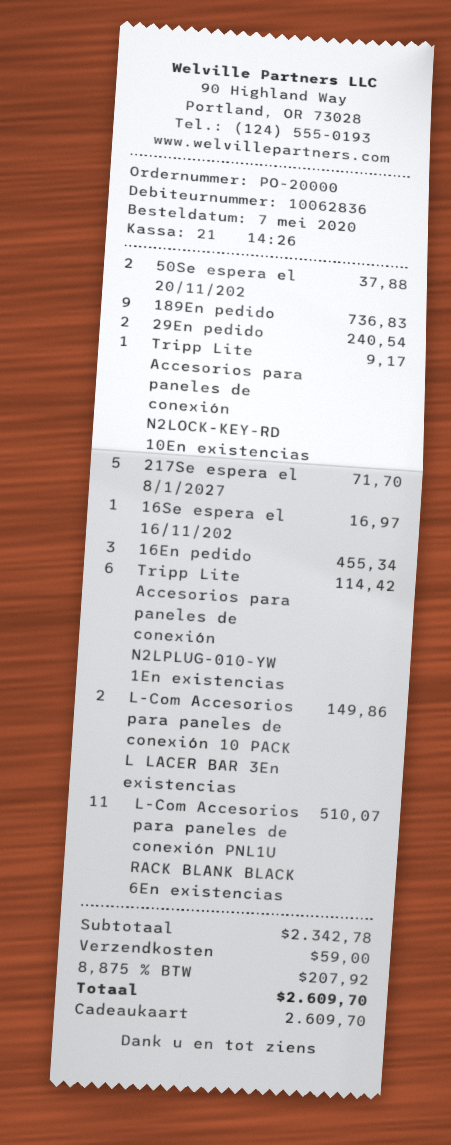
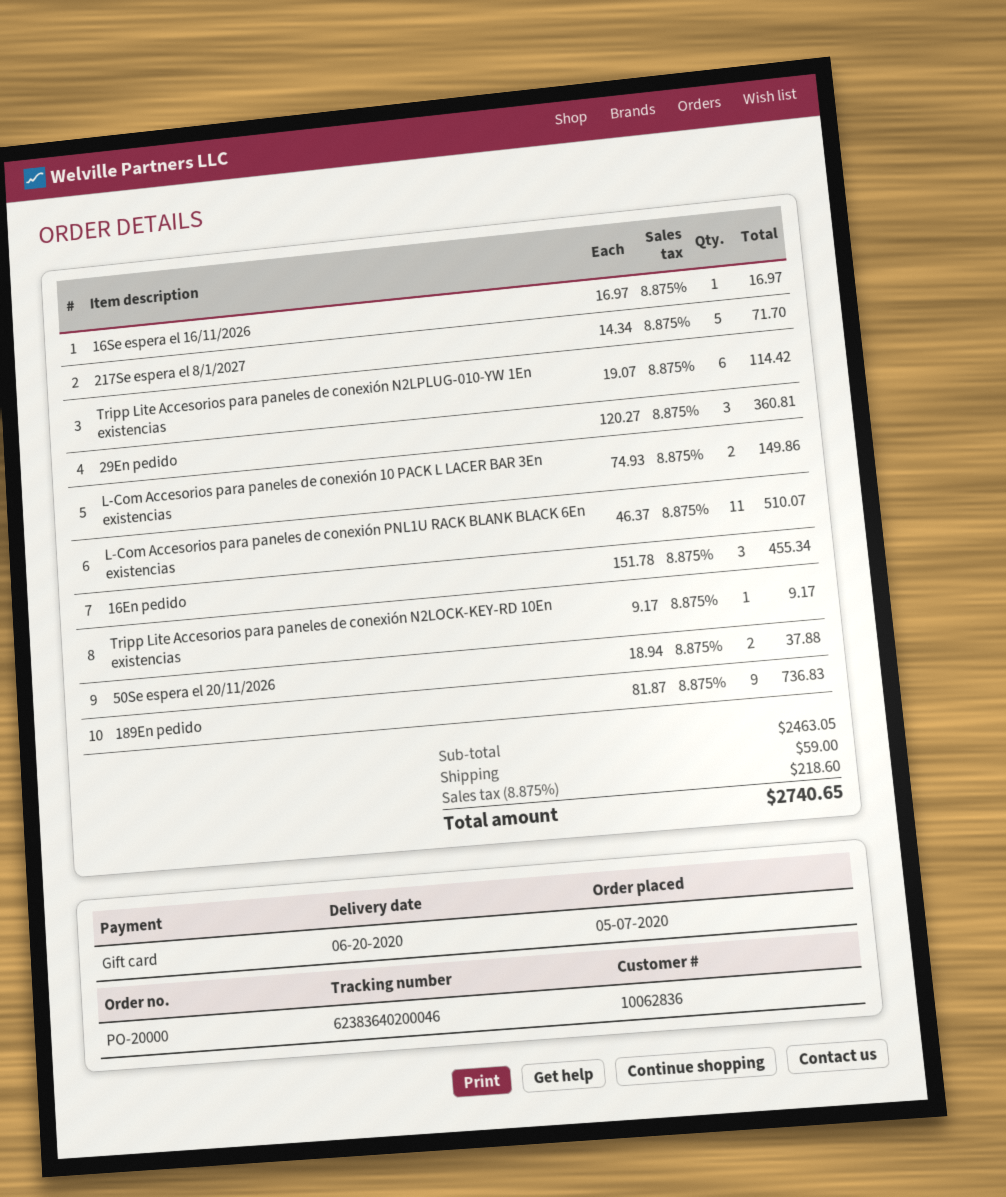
29En pedido: 2 for 240.54 -> 3 for 360.81
subtotal: 2342.78 -> 2463.05
tax: 8.875% = 207.92 -> 8.875% = 218.60
total: 2609.70 -> 2740.65

